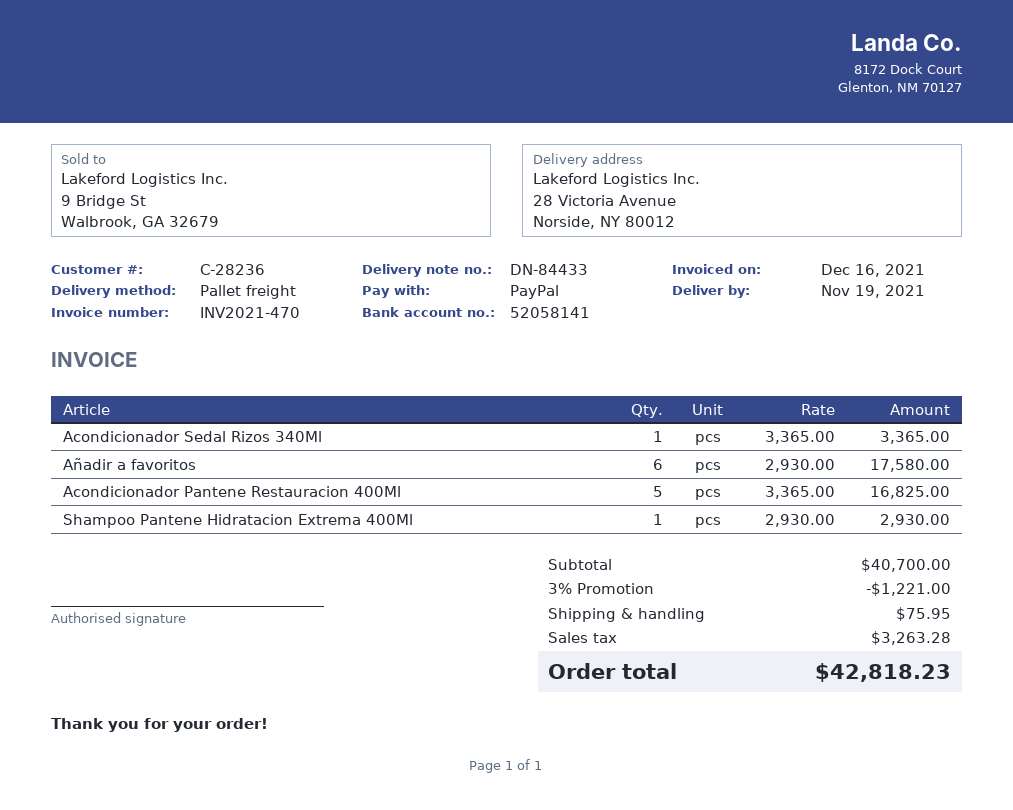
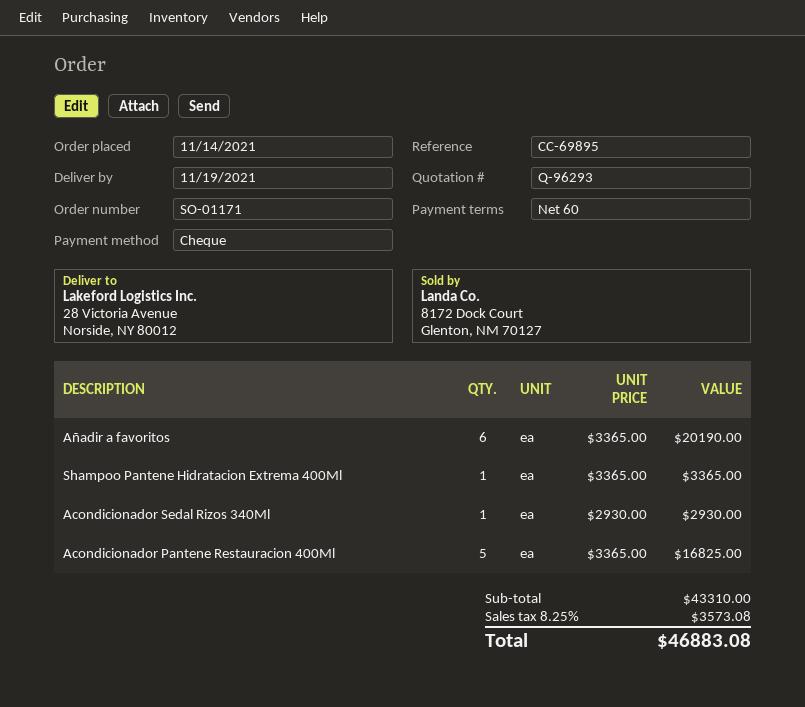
payment method: PayPal -> cheque
Acondicionador Sedal Rizos 340Ml: 1 x 3365.00 = 3365.00 -> 1 x 2930.00 = 2930.00
Añadir a favoritos: 6 x 2930.00 = 17580.00 -> 6 x 3365.00 = 20190.00
Shampoo Pantene Hidratacion Extrema 400Ml: 1 x 2930.00 = 2930.00 -> 1 x 3365.00 = 3365.00
subtotal: 40700.00 -> 43310.00
discount: 3% = 1221.00 -> none
shipping: 75.95 -> none
tax: 3263.28 -> 3573.08
total: 42818.23 -> 46883.08

